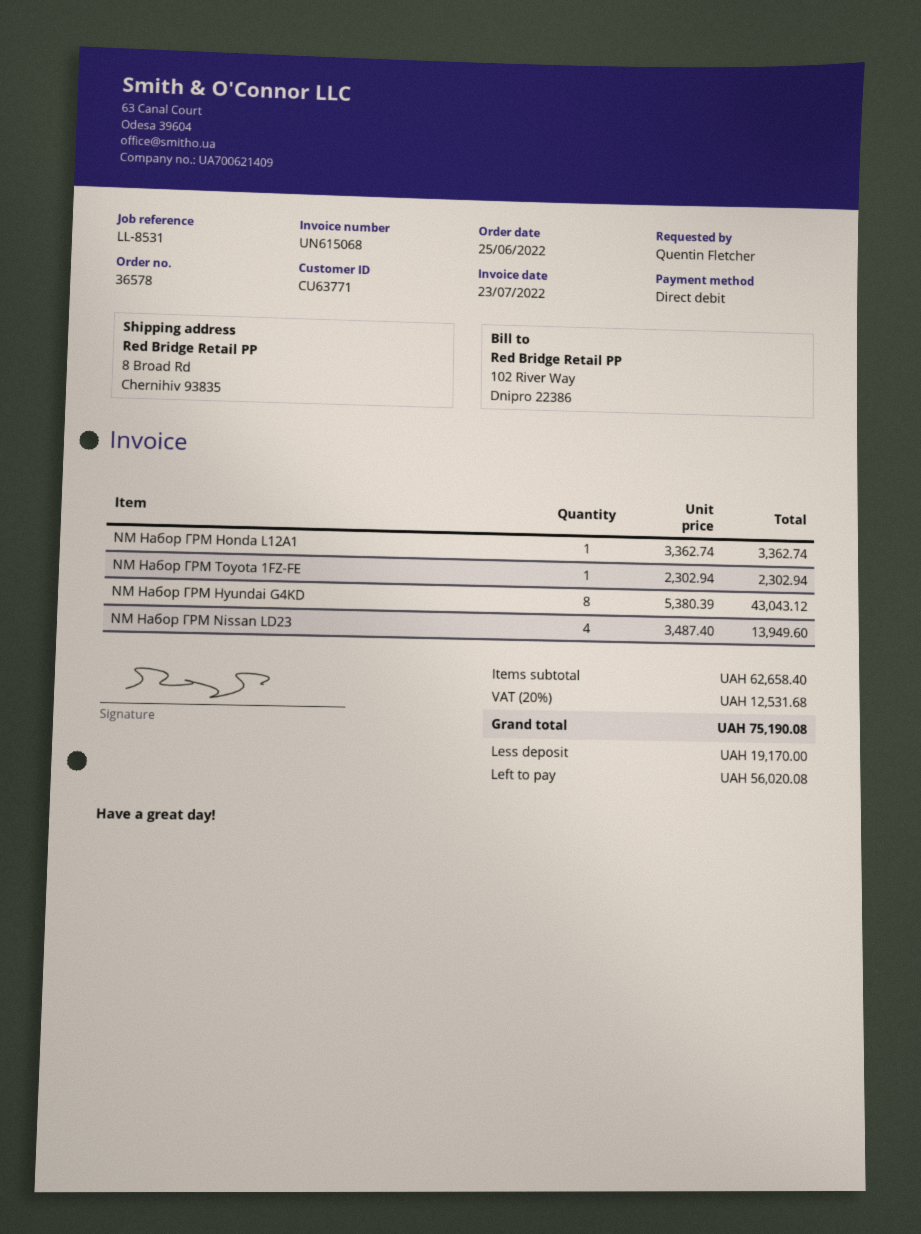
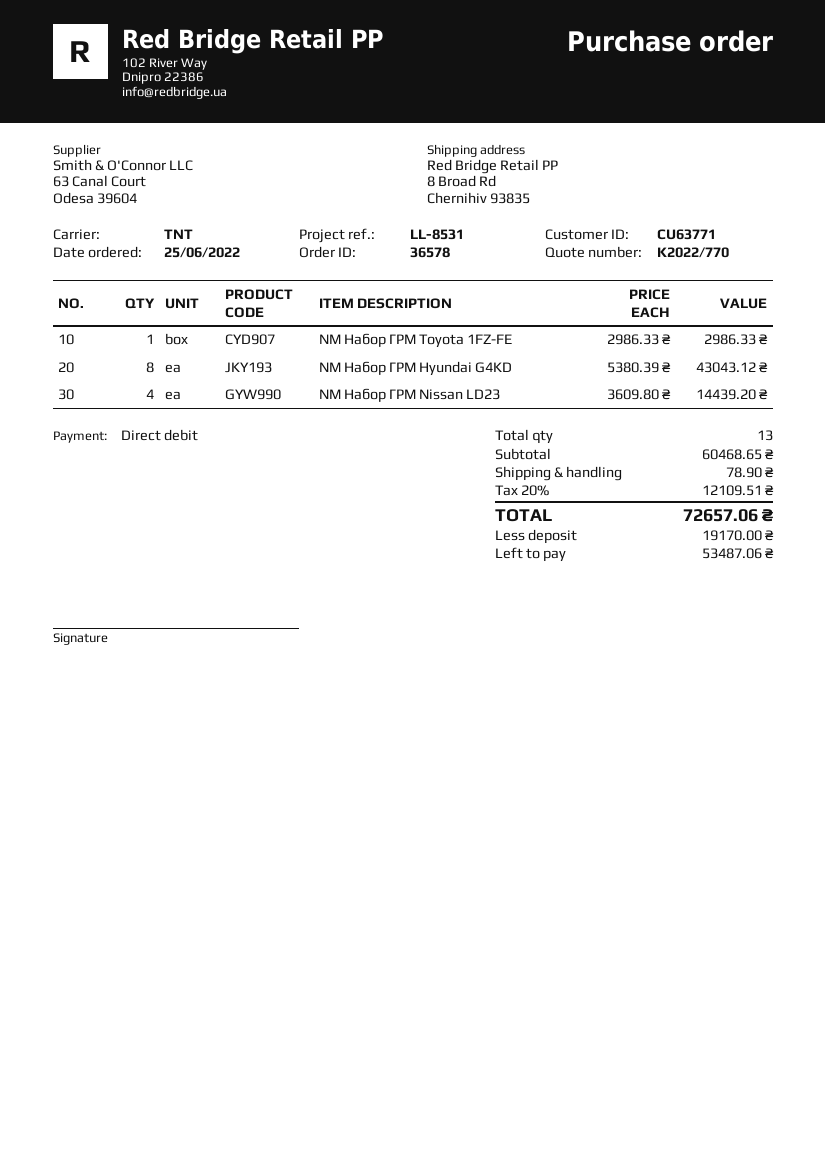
NM Набор ГРМ Honda L12A1: 1 x 3362.74 = 3362.74 -> none
NM Набор ГРМ Toyota 1FZ-FE: 1 x 2302.94 = 2302.94 -> 1 x 2986.33 = 2986.33
NM Набор ГРМ Nissan LD23: 4 x 3487.40 = 13949.60 -> 4 x 3609.80 = 14439.20
subtotal: 62658.40 -> 60468.65
shipping: none -> 78.90
tax: 20% = 12531.68 -> 20% = 12109.51
total: 75190.08 -> 72657.06
balance: 56020.08 -> 53487.06

